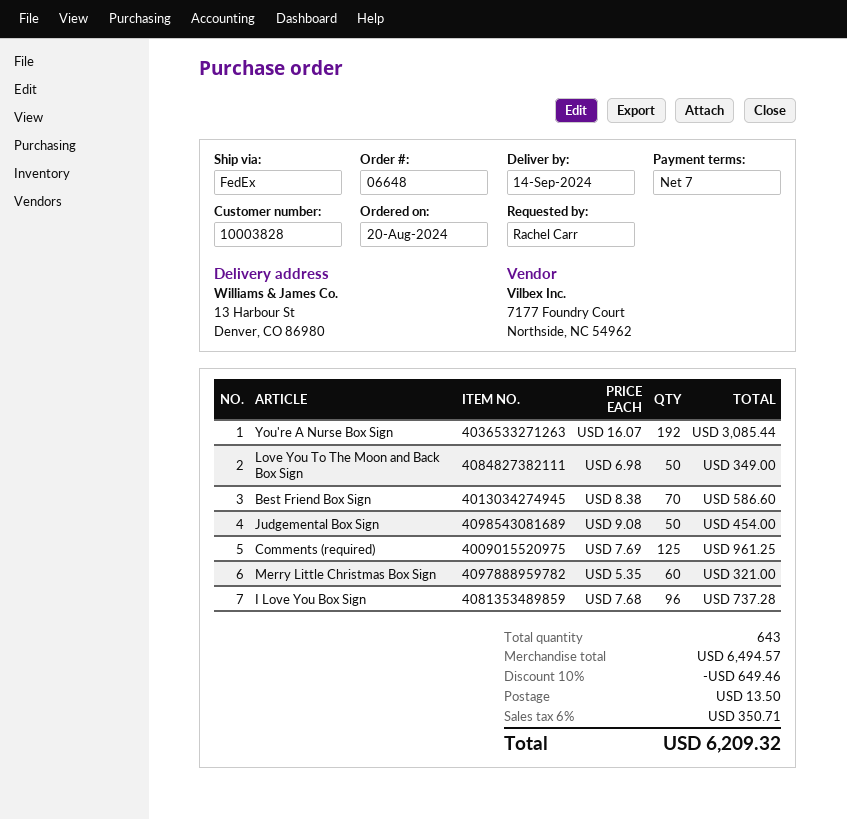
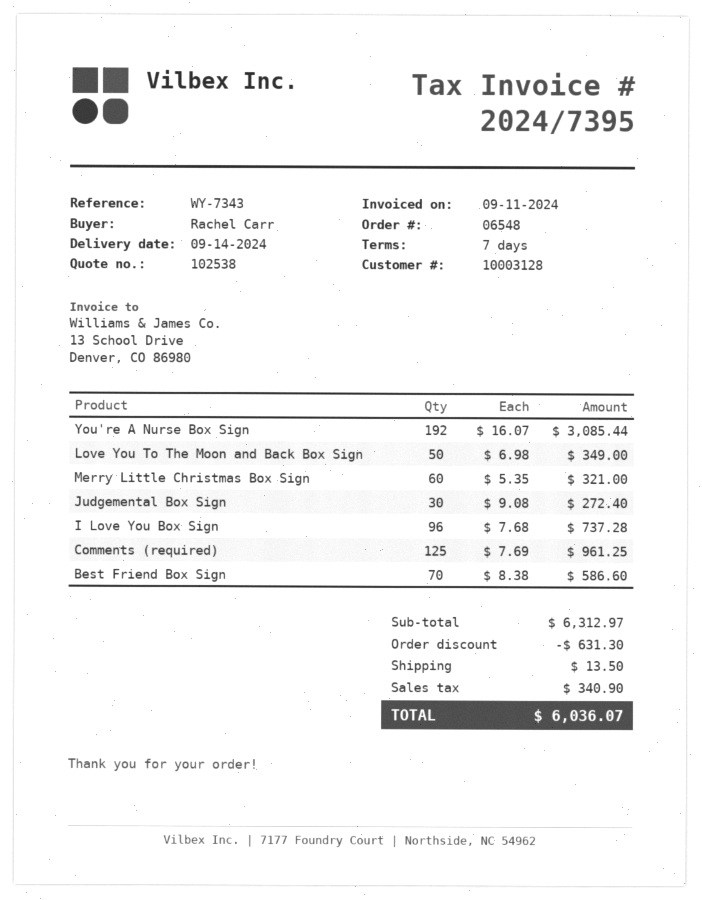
order number: 06648 -> 06548
customer number: 10003828 -> 10003128
Judgemental Box Sign: 50 x 9.08 = 454.00 -> 30 x 9.08 = 272.40
subtotal: 6494.57 -> 6312.97
discount: 649.46 -> 631.30
tax: 350.71 -> 340.90
total: 6209.32 -> 6036.07

